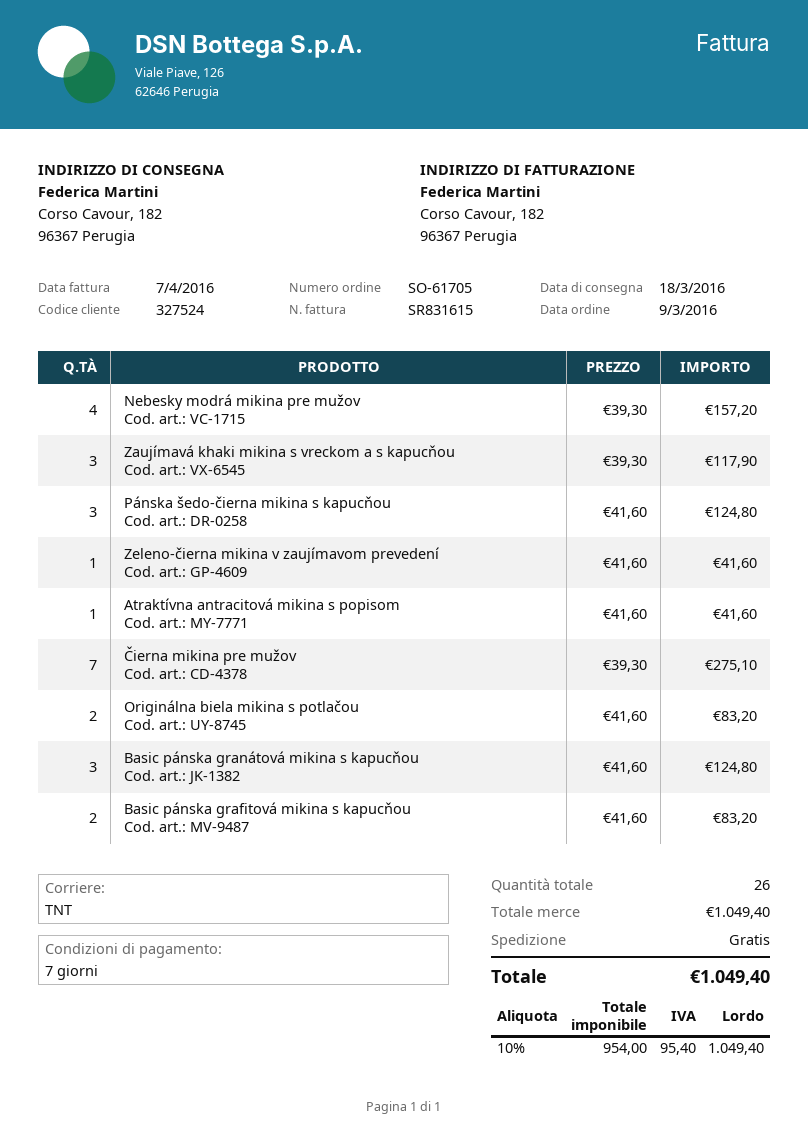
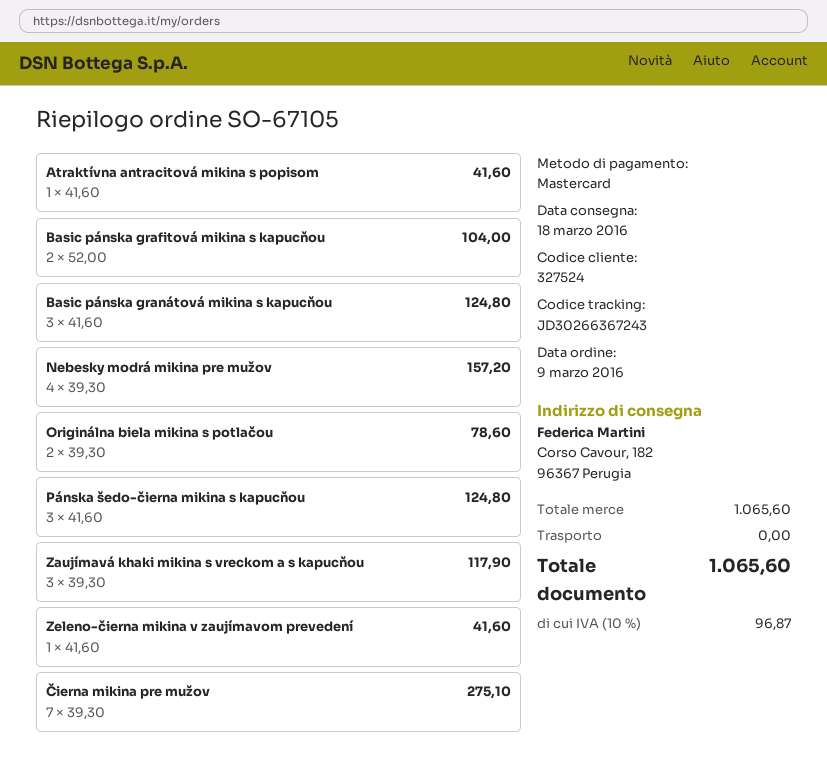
order number: SO-61705 -> SO-67105
Originálna biela mikina s potlačou: 2 x 41.60 = 83.20 -> 2 x 39.30 = 78.60
Basic pánska grafitová mikina s kapucňou: 2 x 41.60 = 83.20 -> 2 x 52.00 = 104.00
subtotal: 1049.40 -> 1065.60
tax: 10% = 95.40 -> 10% = 96.87
total: 1049.40 -> 1065.60

